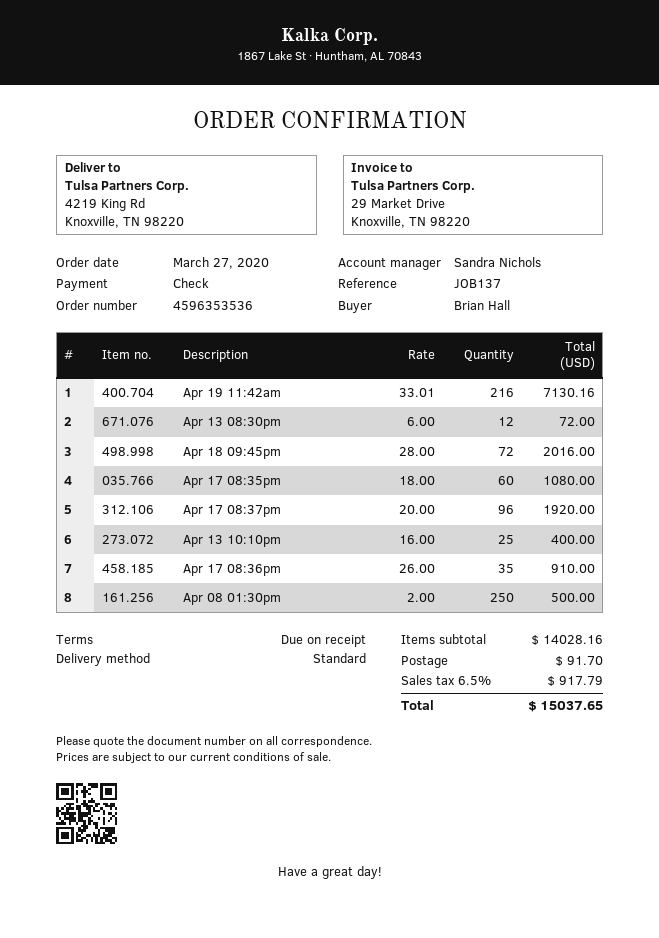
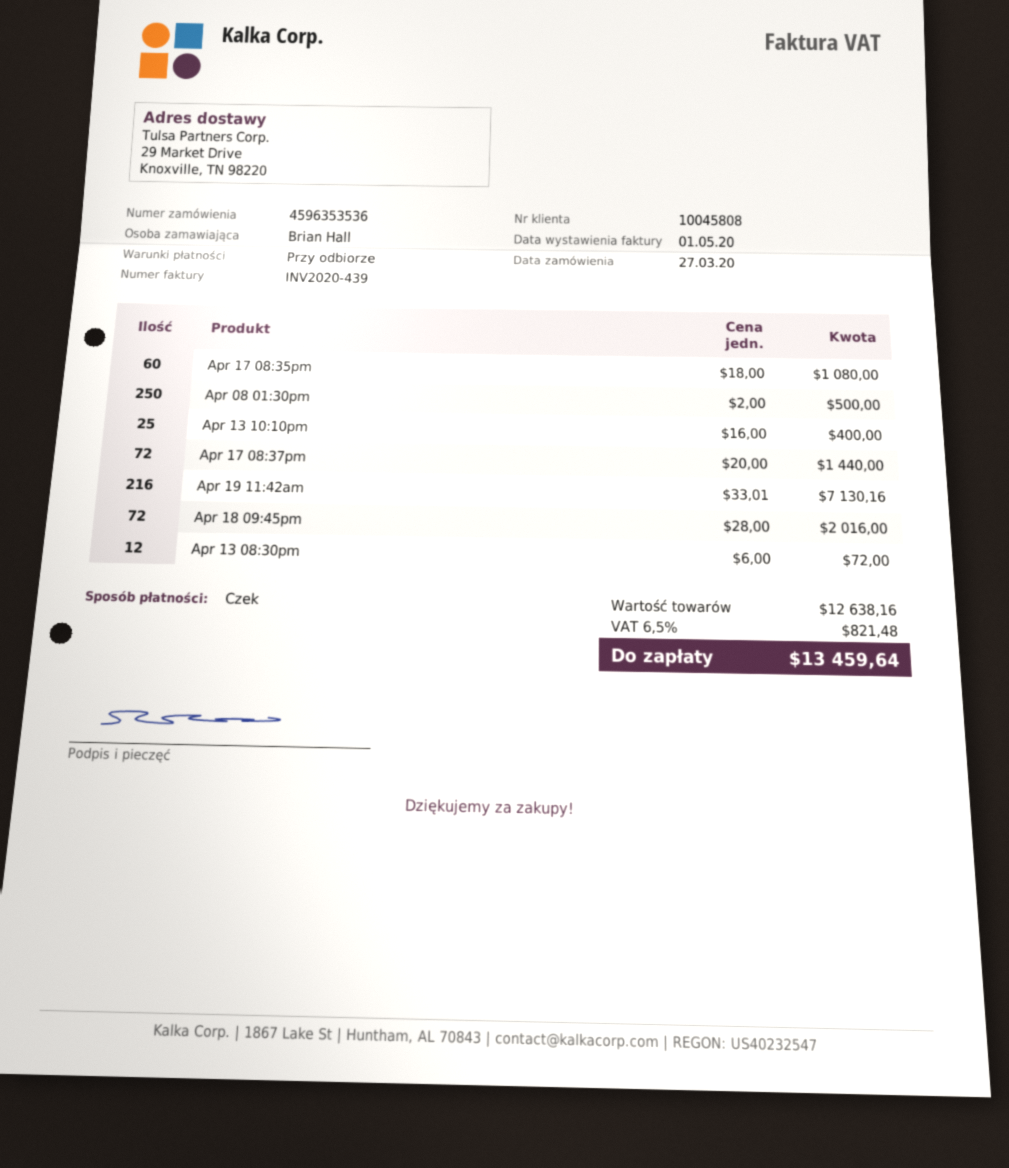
ship to: 4219 King Rd, Knoxville, TN 98220 -> 29 Market Drive, Knoxville, TN 98220
Apr 17 08:37pm: 96 x 20.00 = 1920.00 -> 72 x 20.00 = 1440.00
Apr 17 08:36pm: 35 x 26.00 = 910.00 -> none
subtotal: 14028.16 -> 12638.16
shipping: 91.70 -> none
tax: 6.5% = 917.79 -> 6.5% = 821.48
total: 15037.65 -> 13459.64

